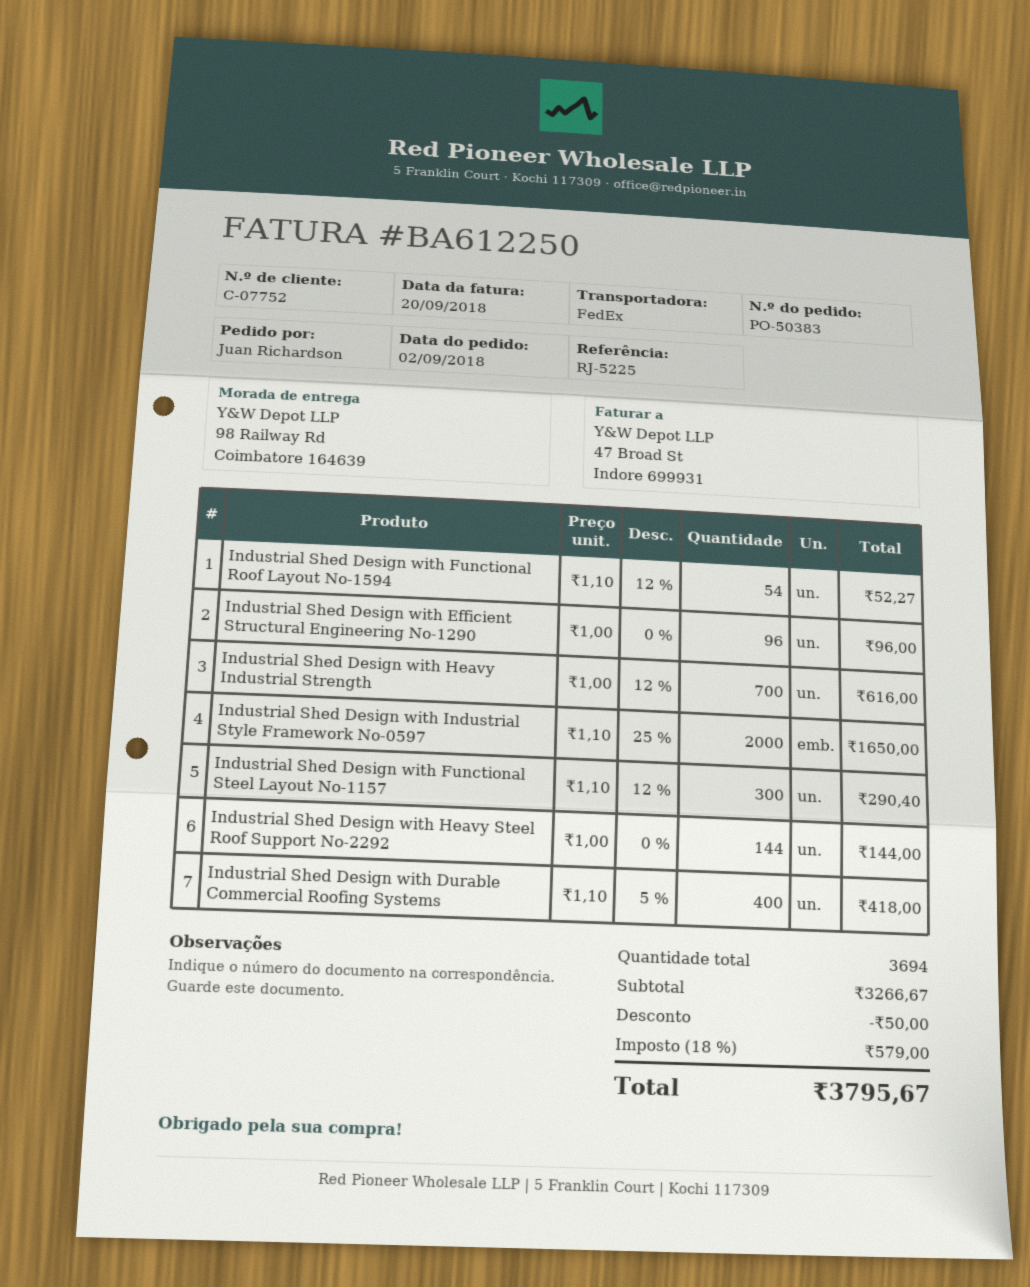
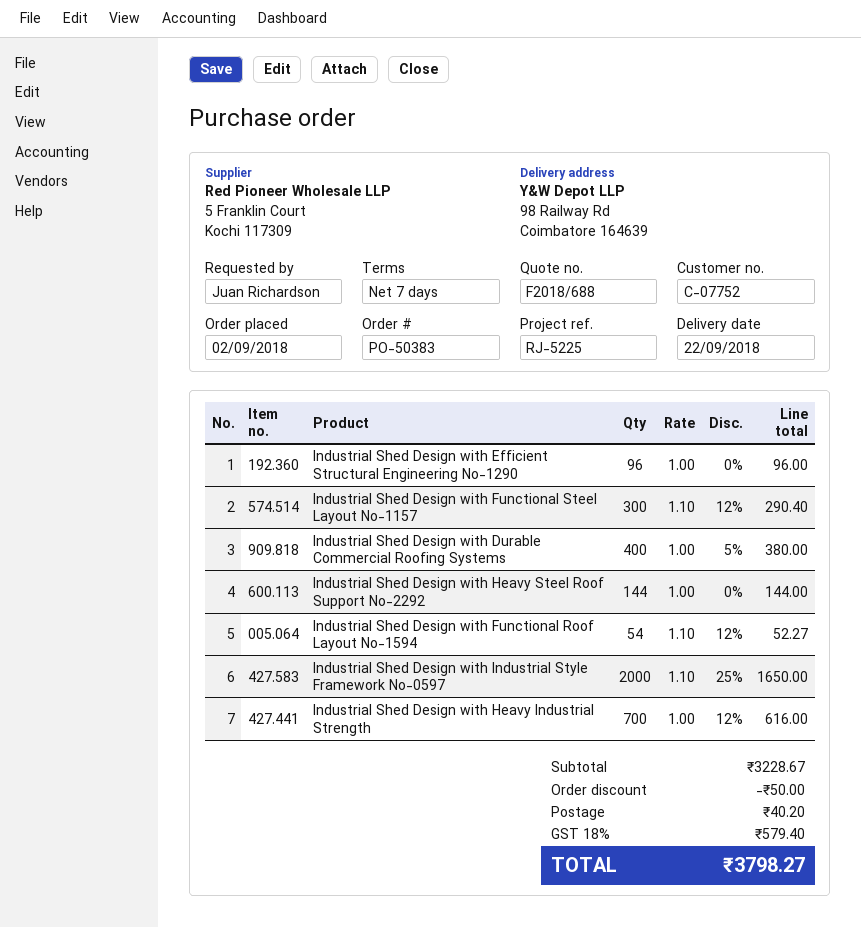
Industrial Shed Design with Durable Commercial Roofing Systems: 400 x 1.10 - 5% = 418.00 -> 400 x 1.00 - 5% = 380.00
subtotal: 3266.67 -> 3228.67
shipping: none -> 40.20
tax: 18% = 579.00 -> 18% = 579.40
total: 3795.67 -> 3798.27

